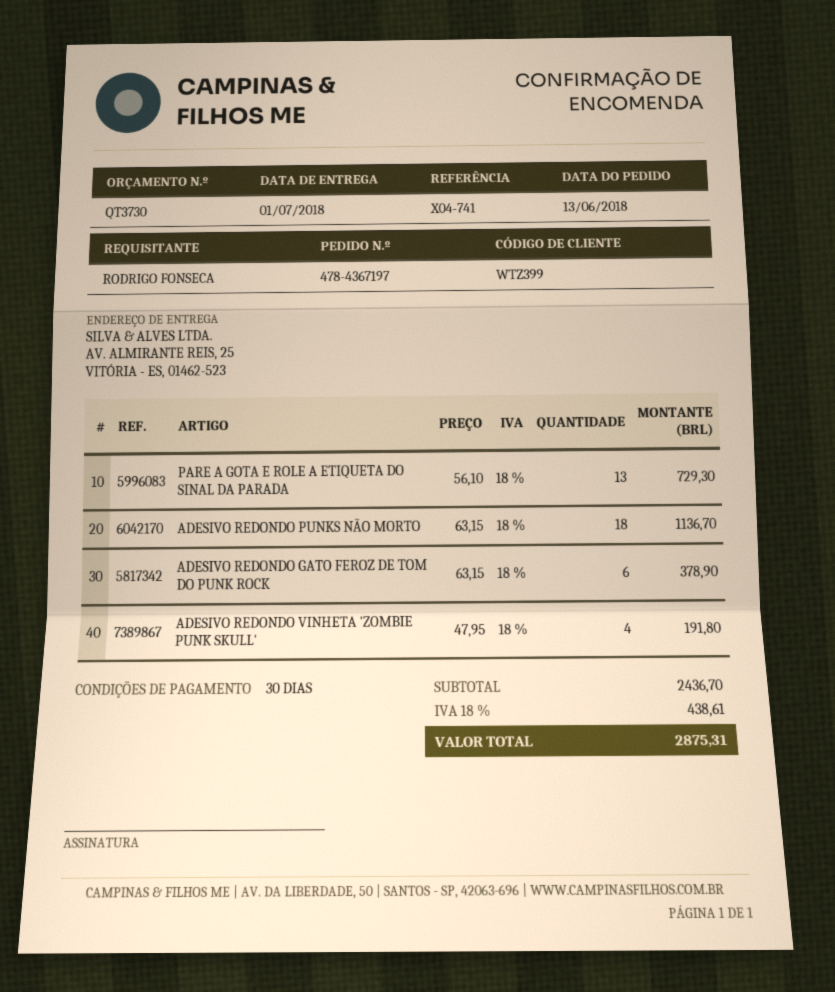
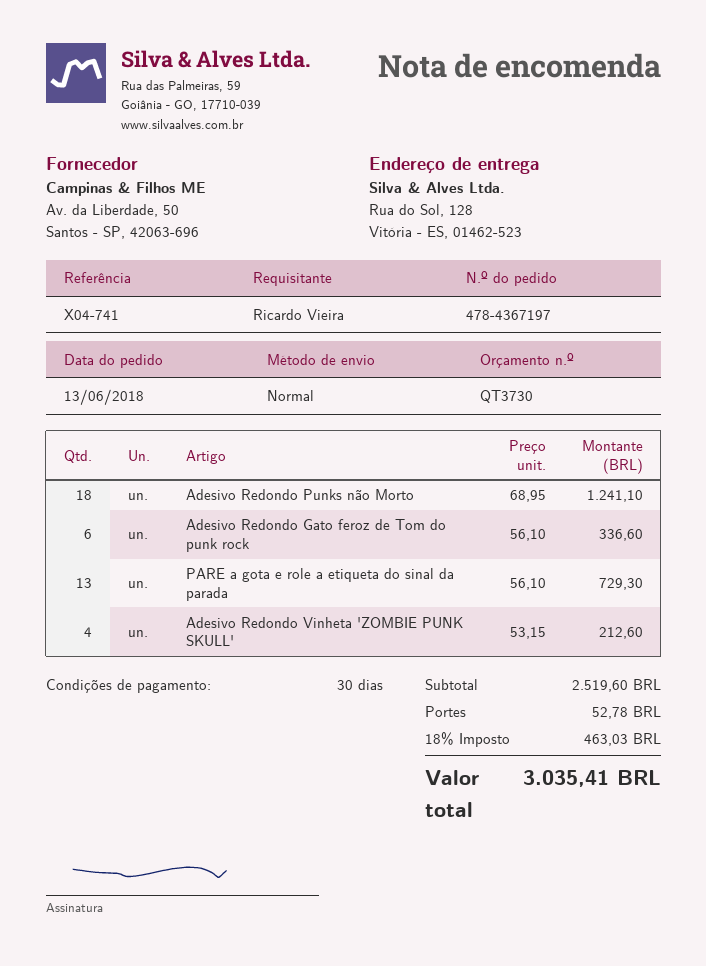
ordered by: RODRIGO FONSECA -> Ricardo Vieira
ship to: AV. ALMIRANTE REIS, 25, VITÓRIA - ES, 01462-523 -> Rua do Sol, 128, Vitória - ES, 01462-523
ADESIVO REDONDO PUNKS NÃO MORTO: 18 x 63.15 = 1136.70 -> 18 x 68.95 = 1241.10
ADESIVO REDONDO GATO FEROZ DE TOM DO PUNK ROCK: 6 x 63.15 = 378.90 -> 6 x 56.10 = 336.60
ADESIVO REDONDO VINHETA 'ZOMBIE PUNK SKULL': 4 x 47.95 = 191.80 -> 4 x 53.15 = 212.60
subtotal: 2436.70 -> 2519.60
shipping: none -> 52.78
tax: 18% = 438.61 -> 18% = 463.03
total: 2875.31 -> 3035.41

